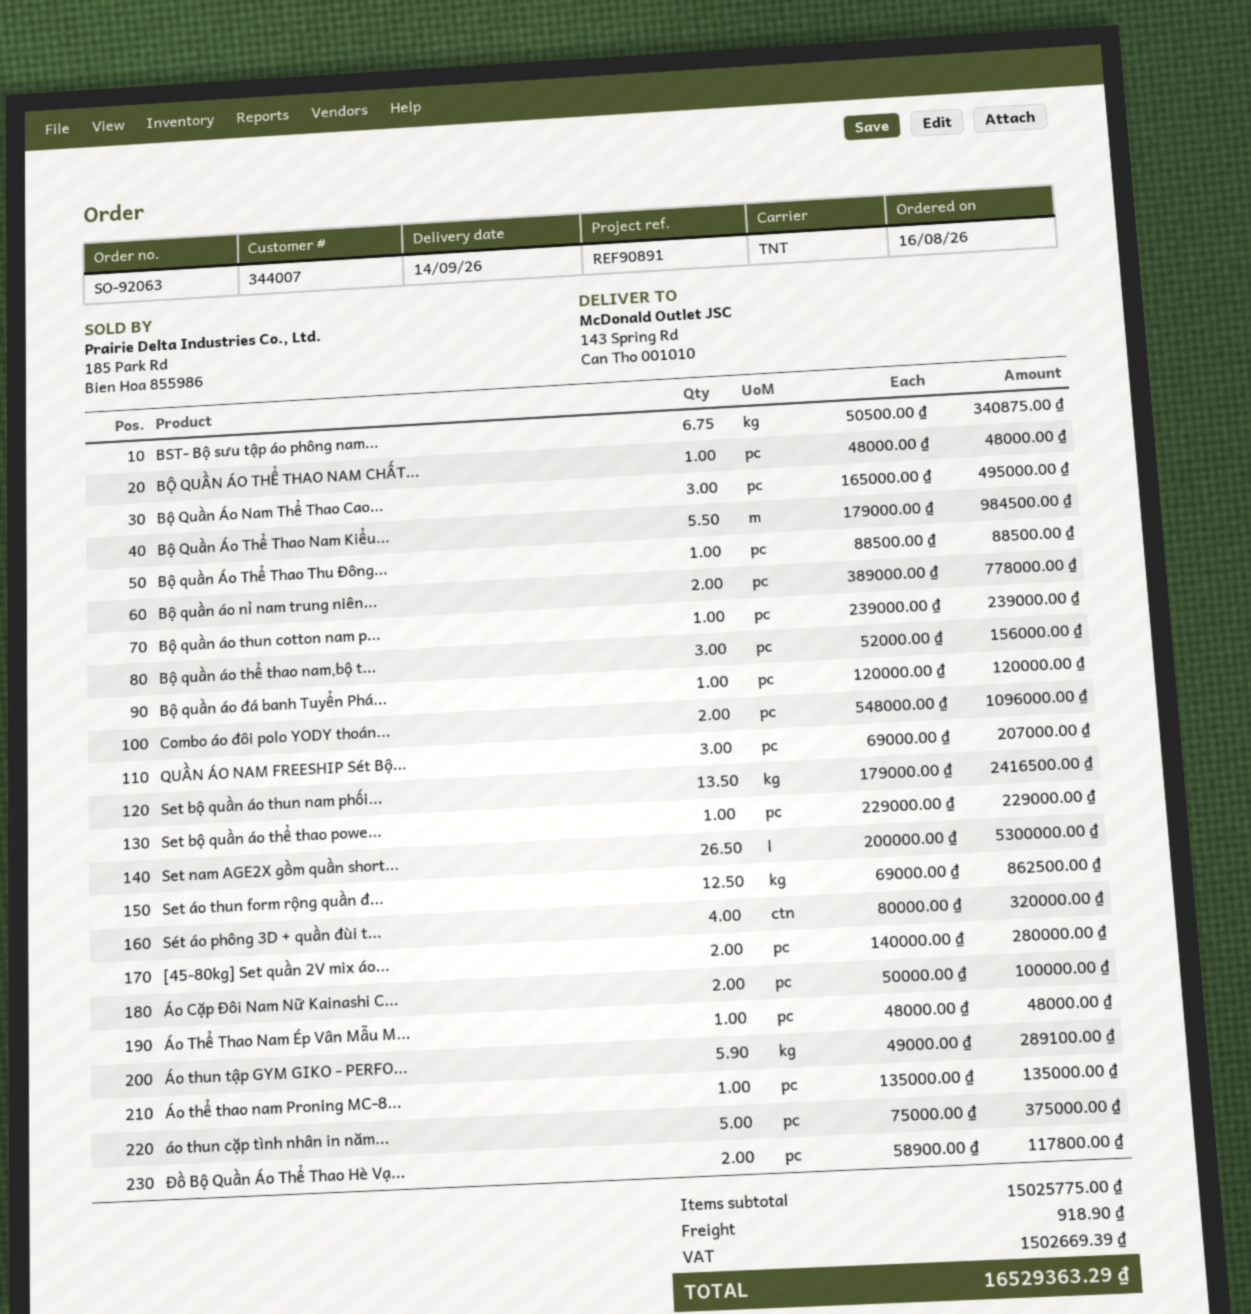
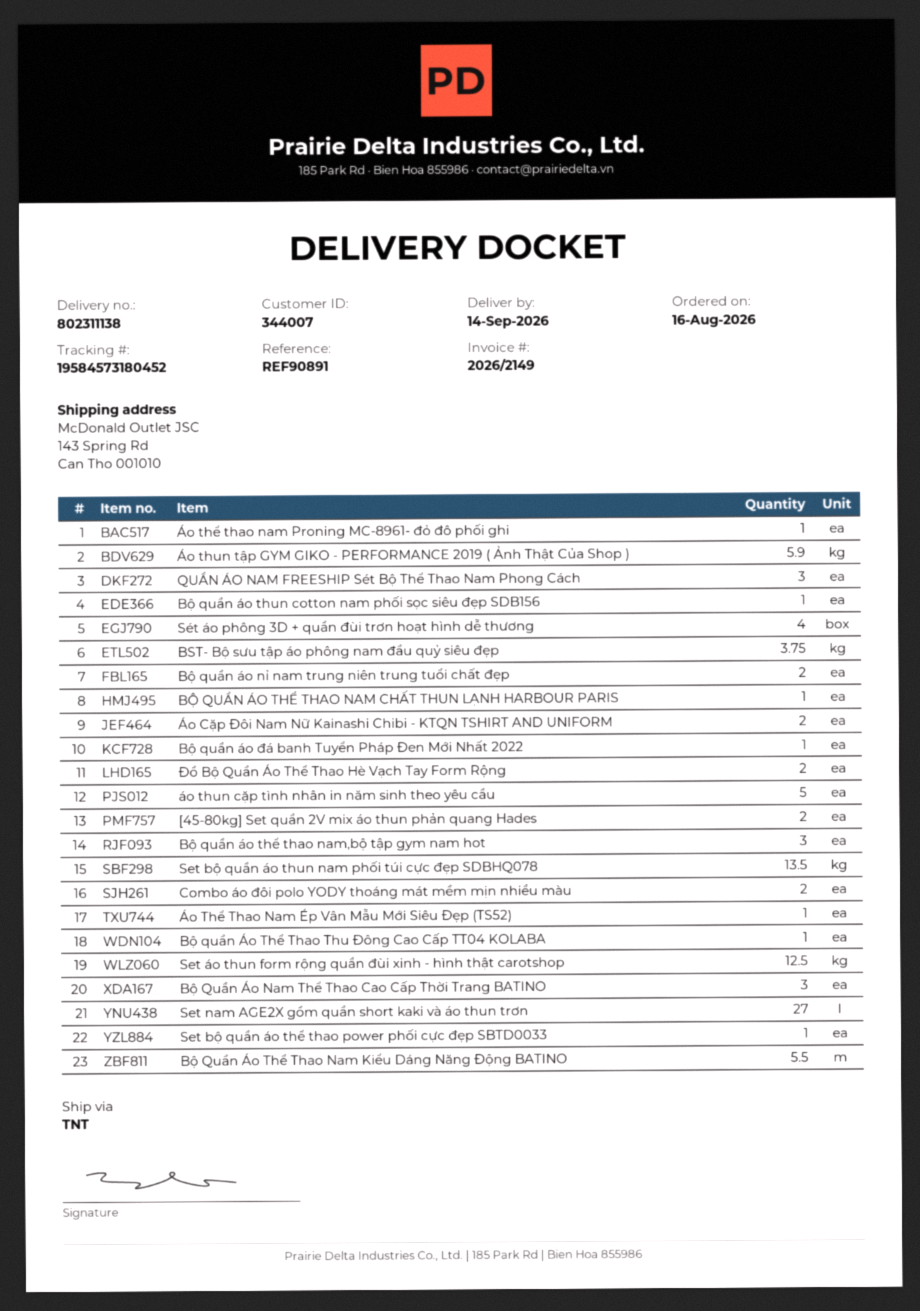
BST- Bộ sưu tập áo phông nam...: 6.75 -> 3.75
Set nam AGE2X gồm quần short...: 26.5 -> 27

